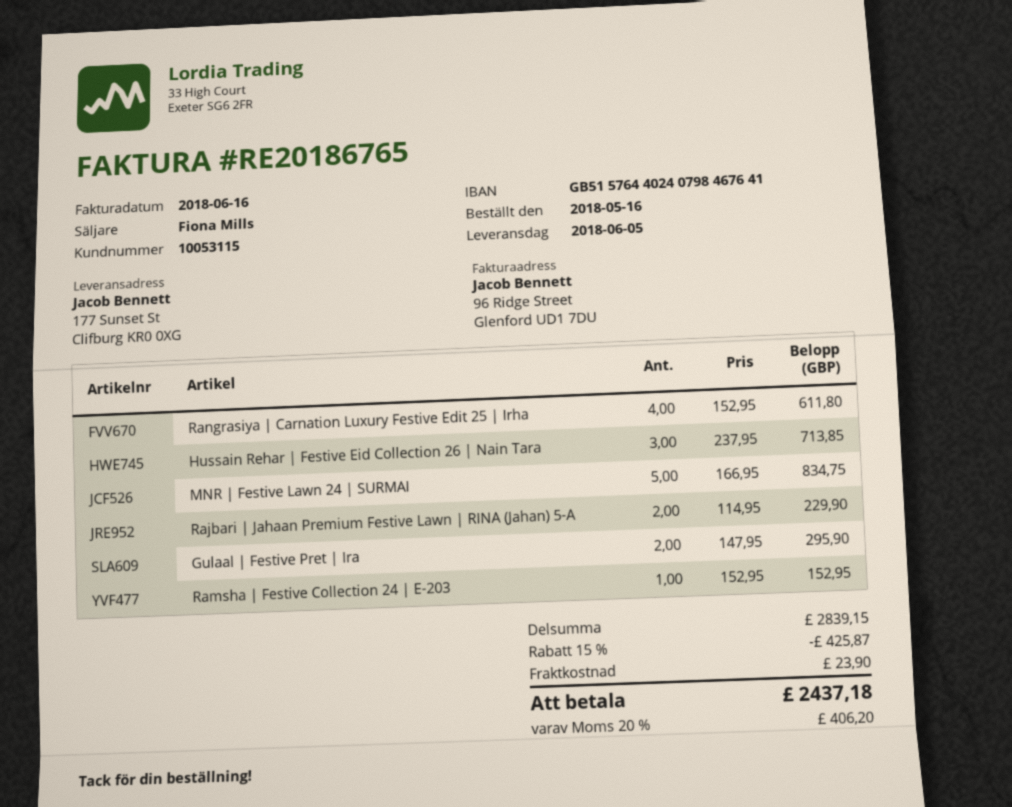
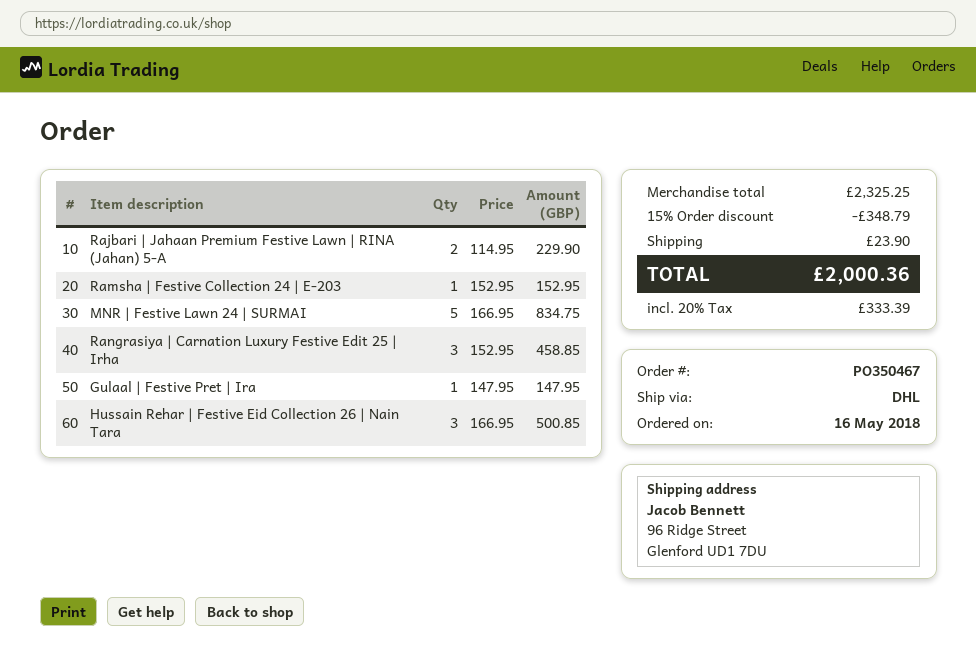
ship to: 177 Sunset St, Clifburg KR0 0XG -> 96 Ridge Street, Glenford UD1 7DU
Rangrasiya | Carnation Luxury Festive Edit 25 | Irha: 4 x 152.95 = 611.80 -> 3 x 152.95 = 458.85
Hussain Rehar | Festive Eid Collection 26 | Nain Tara: 3 x 237.95 = 713.85 -> 3 x 166.95 = 500.85
Gulaal | Festive Pret | Ira: 2 x 147.95 = 295.90 -> 1 x 147.95 = 147.95
subtotal: 2839.15 -> 2325.25
discount: 15% = 425.87 -> 15% = 348.79
tax: 20% = 406.20 -> 20% = 333.39
total: 2437.18 -> 2000.36

